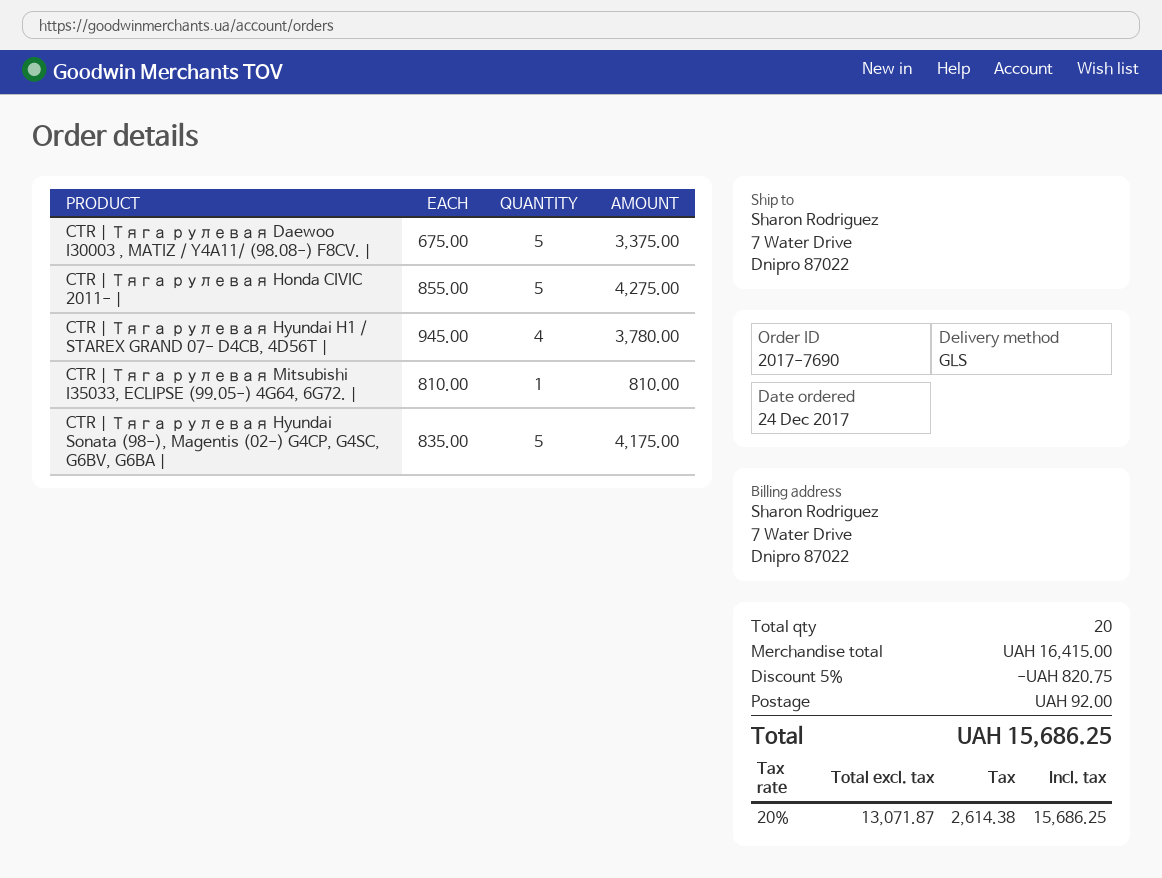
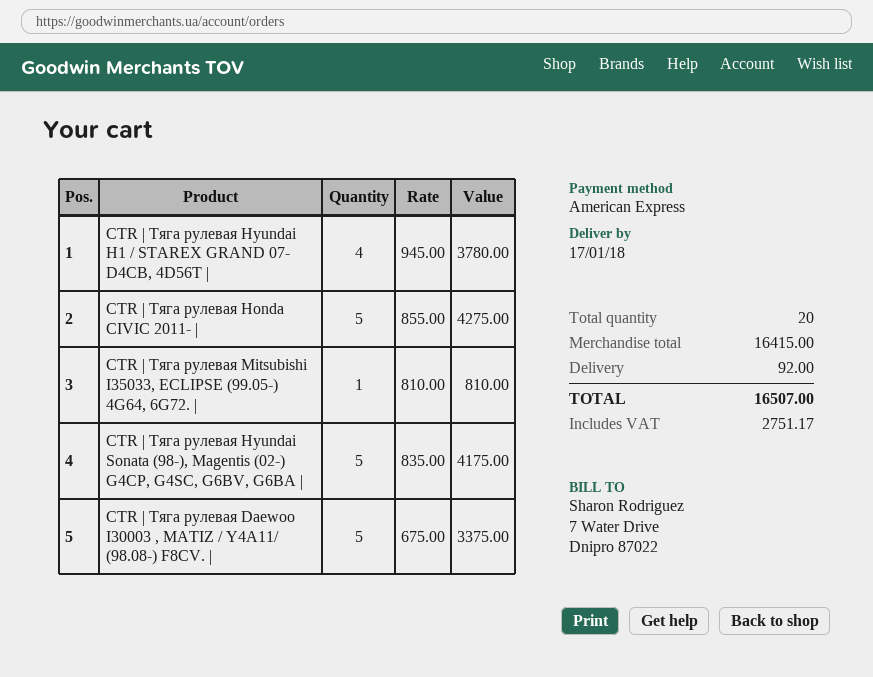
discount: 5% = 820.75 -> none
tax: 2614.38 -> 2751.17
total: 15686.25 -> 16507.00

